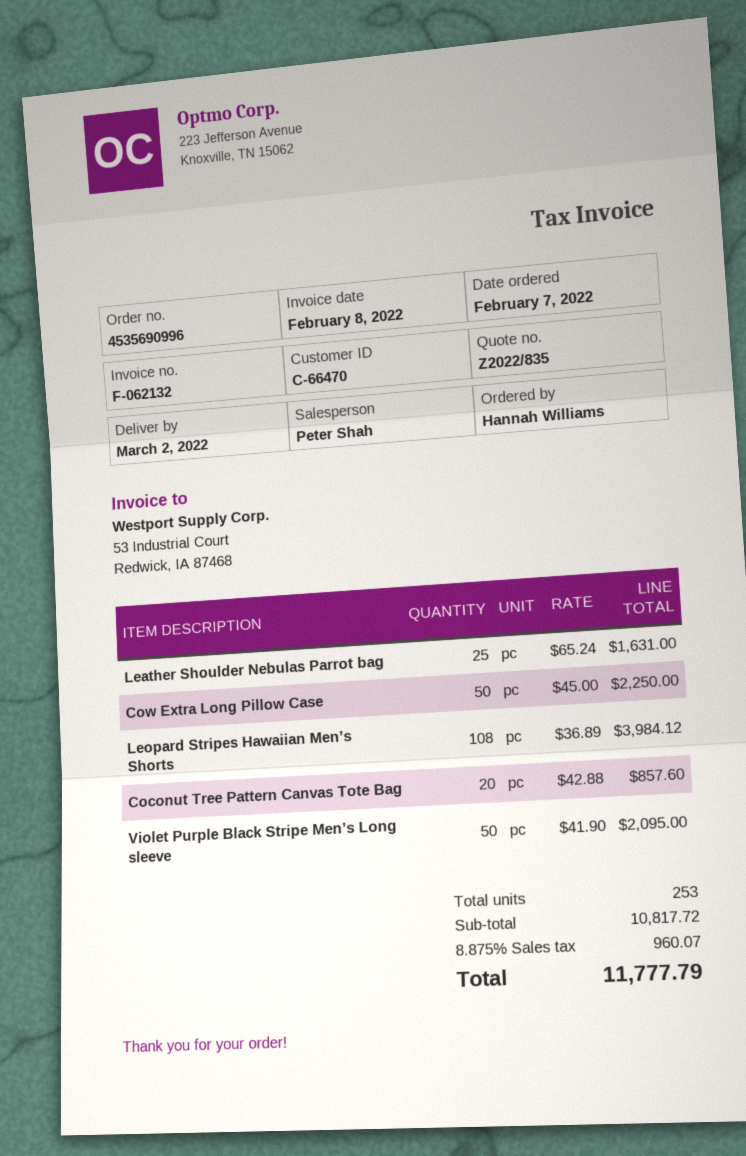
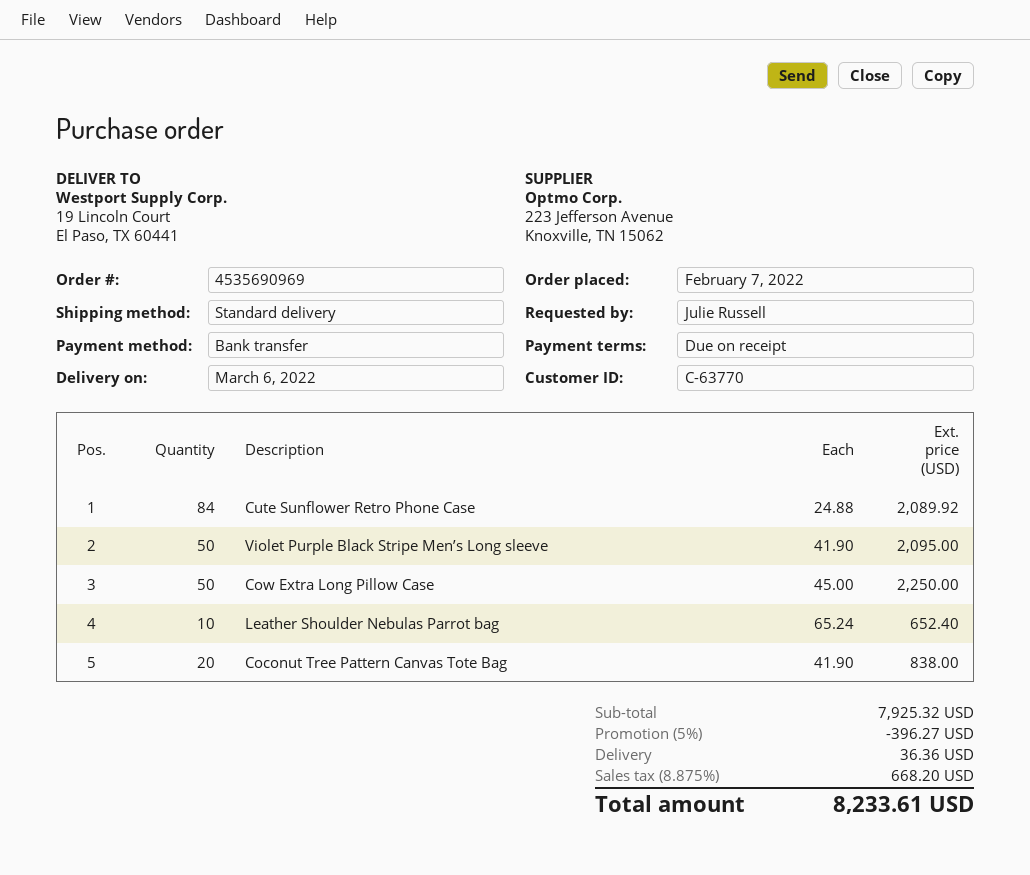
order number: 4535690996 -> 4535690969
delivery date: 2022-03-02 -> 2022-03-06
customer number: C-66470 -> C-63770
ordered by: Hannah Williams -> Julie Russell
Leather Shoulder Nebulas Parrot bag: 25 x 65.24 = 1631.00 -> 10 x 65.24 = 652.40
Leopard Stripes Hawaiian Men’s Shorts: 108 x 36.89 = 3984.12 -> none
Coconut Tree Pattern Canvas Tote Bag: 20 x 42.88 = 857.60 -> 20 x 41.90 = 838.00
Cute Sunflower Retro Phone Case: none -> 84 x 24.88 = 2089.92
subtotal: 10817.72 -> 7925.32
discount: none -> 5% = 396.27
shipping: none -> 36.36
tax: 8.875% = 960.07 -> 8.875% = 668.20
total: 11777.79 -> 8233.61

